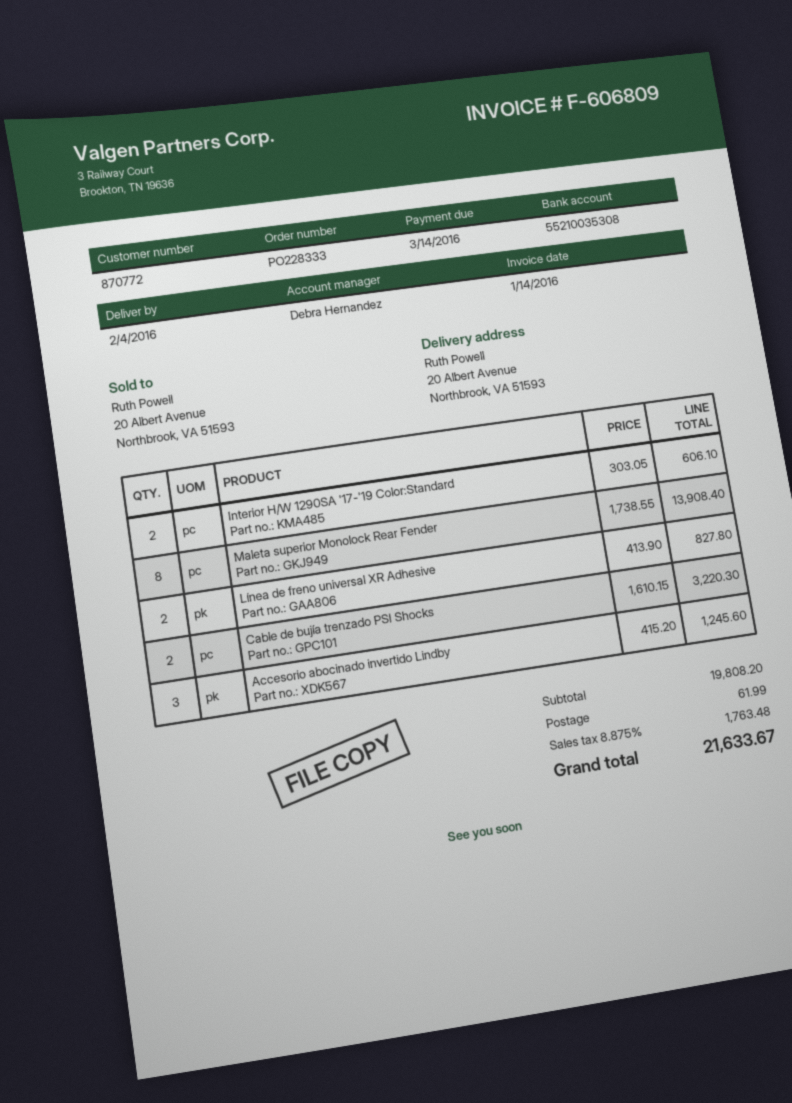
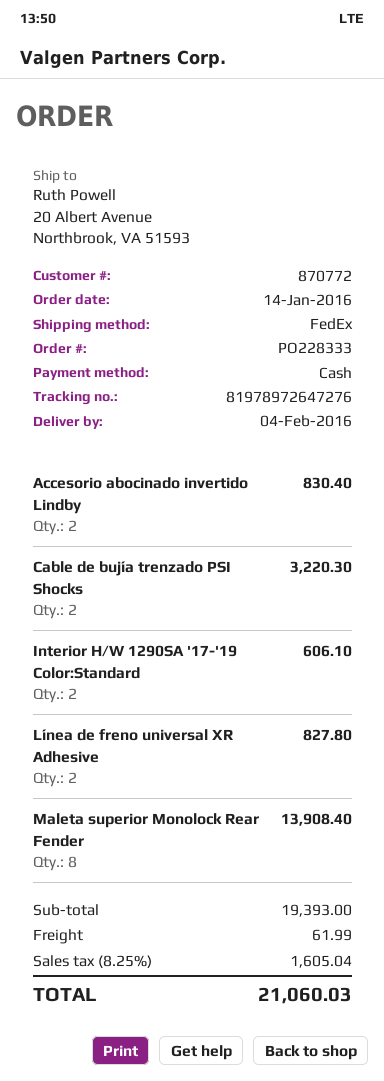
Accesorio abocinado invertido Lindby: 3 for 1245.60 -> 2 for 830.40
subtotal: 19808.20 -> 19393.00
tax: 8.875% = 1763.48 -> 8.25% = 1605.04
total: 21633.67 -> 21060.03

